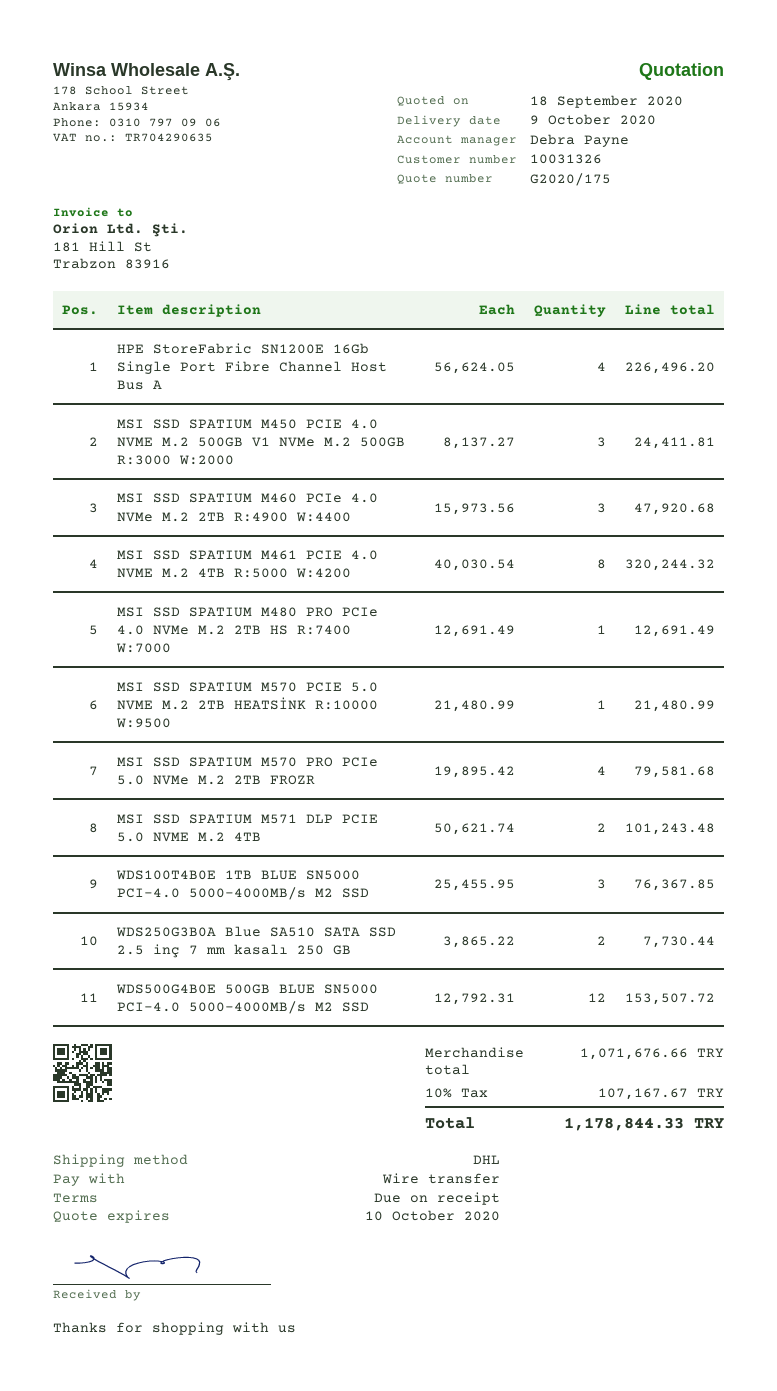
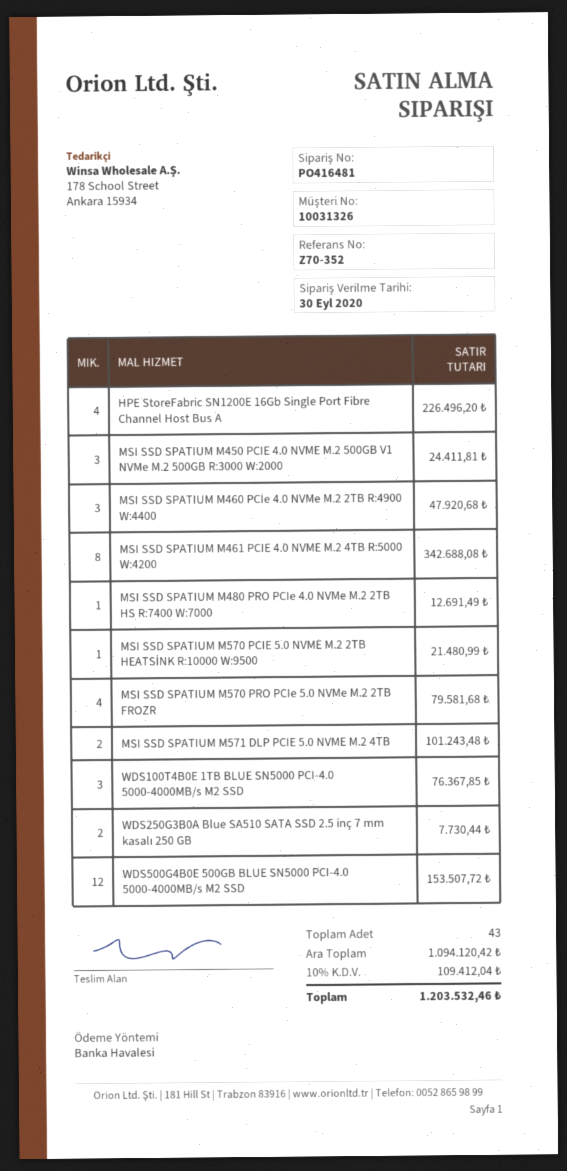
MSI SSD SPATIUM M461 PCIE 4.0 NVME M.2 4TB R:5000 W:4200: 8 for 320244.32 -> 8 for 342688.08
subtotal: 1071676.66 -> 1094120.42
tax: 10% = 107167.67 -> 10% = 109412.04
total: 1178844.33 -> 1203532.46

